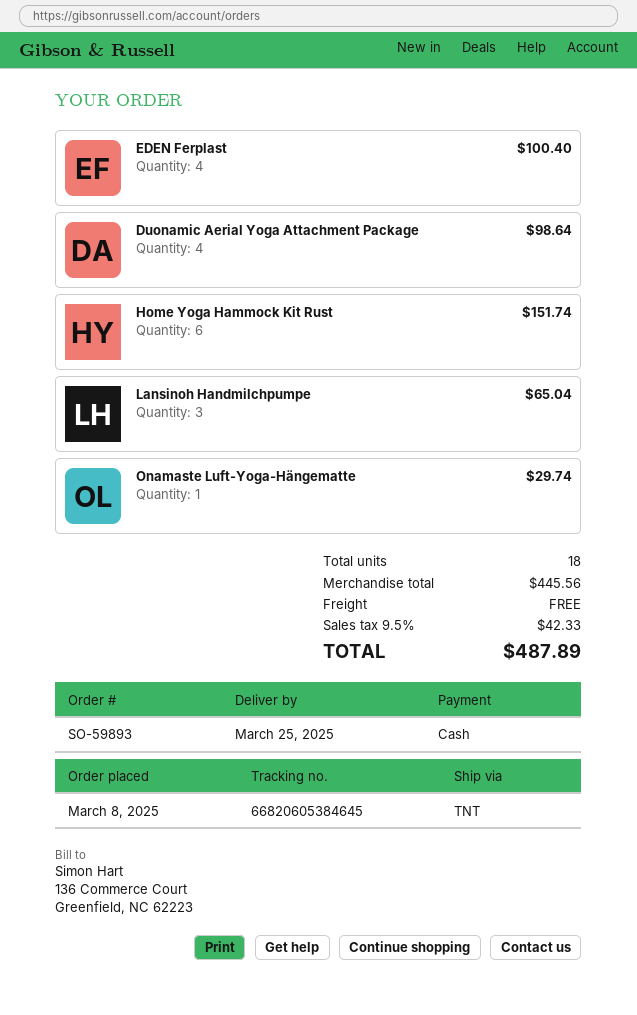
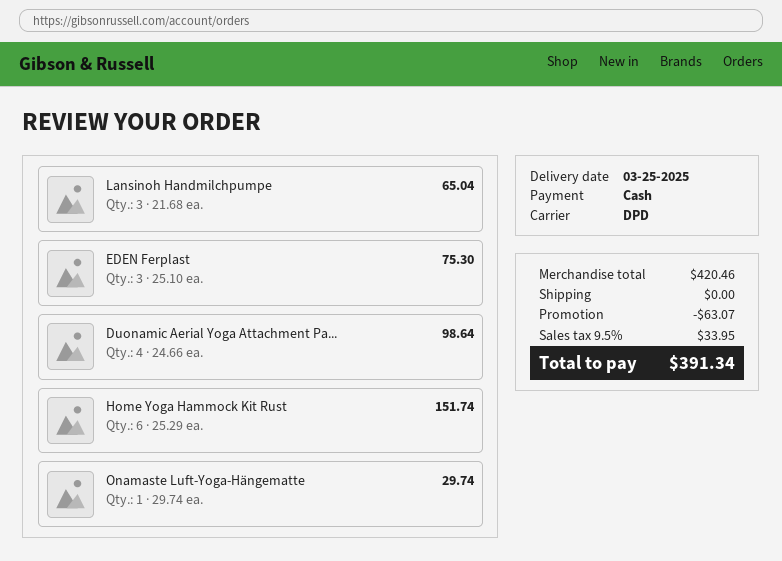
shipping method: TNT -> DPD
EDEN Ferplast: 4 for 100.40 -> 3 for 75.30
subtotal: 445.56 -> 420.46
discount: none -> 63.07
tax: 9.5% = 42.33 -> 9.5% = 33.95
total: 487.89 -> 391.34

